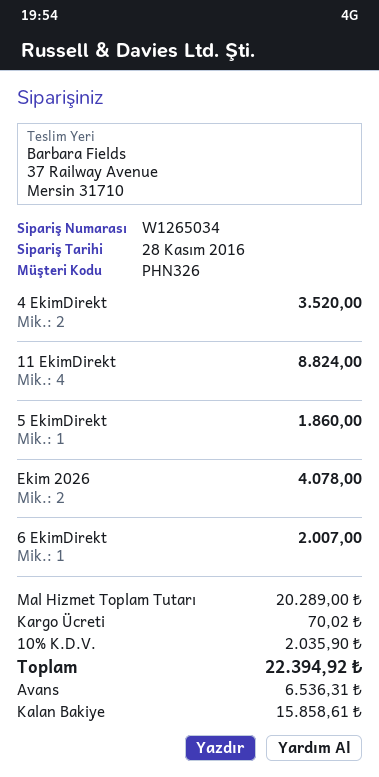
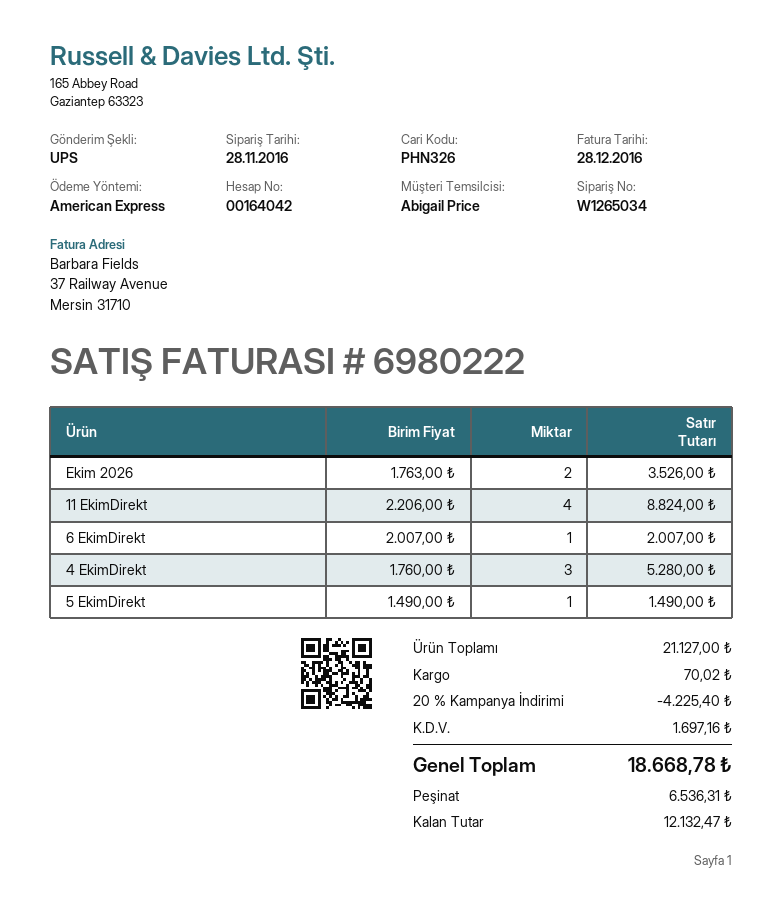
4 EkimDirekt: 2 for 3520.00 -> 3 for 5280.00
5 EkimDirekt: 1 for 1860.00 -> 1 for 1490.00
Ekim 2026: 2 for 4078.00 -> 2 for 3526.00
subtotal: 20289.00 -> 21127.00
discount: none -> 20% = 4225.40
tax: 2035.90 -> 1697.16
total: 22394.92 -> 18668.78
balance: 15858.61 -> 12132.47

